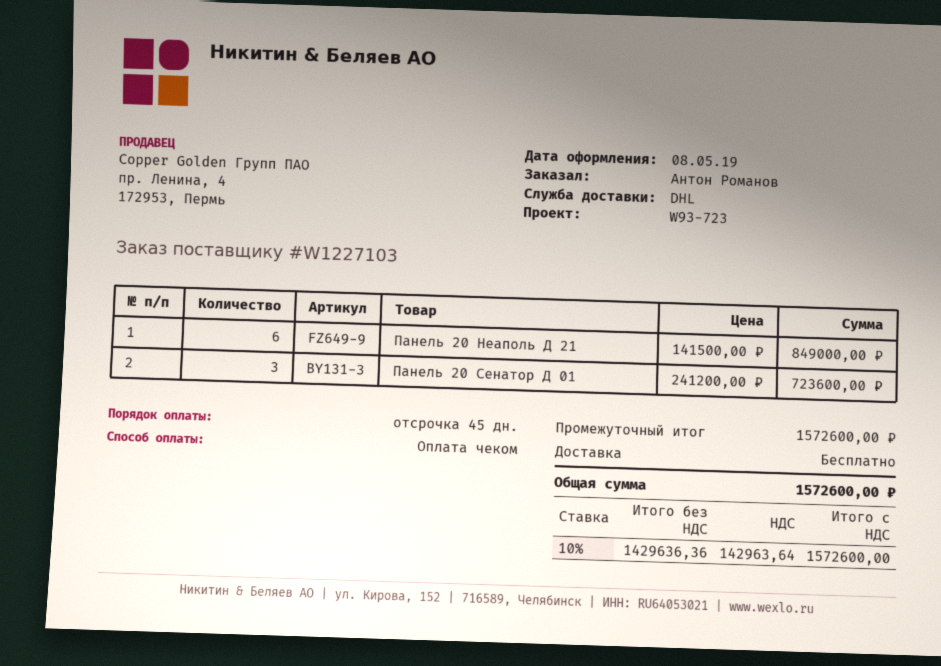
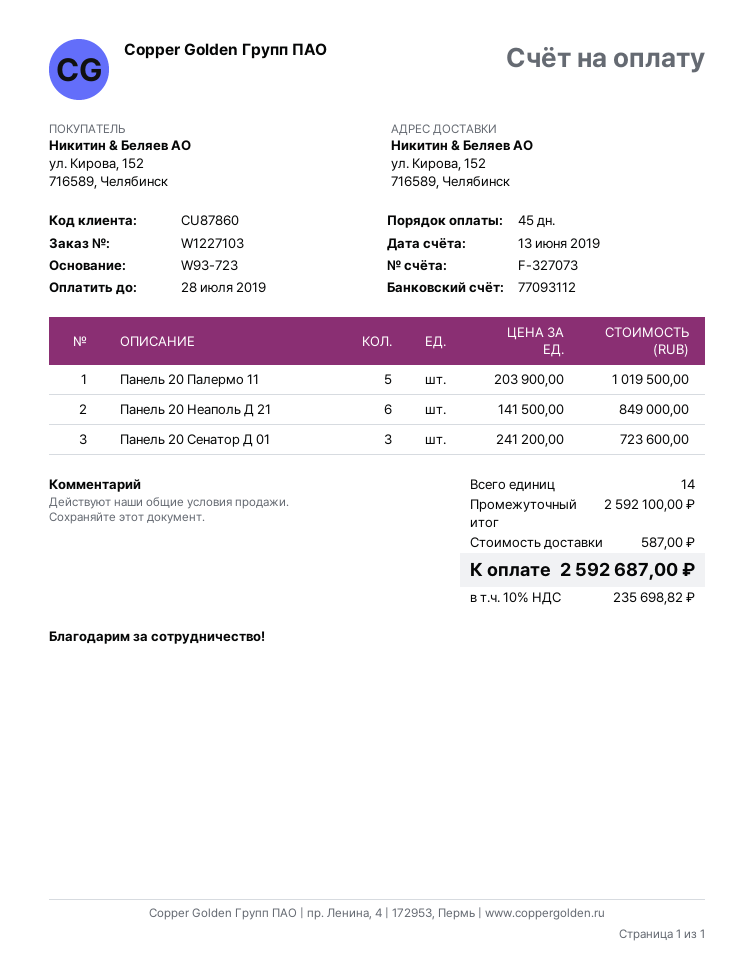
Панель 20 Палермо 11: none -> 5 x 203900.00 = 1019500.00
subtotal: 1572600.00 -> 2592100.00
shipping: 0.00 -> 587.00
tax: 10% = 142963.64 -> 10% = 235698.82
total: 1572600.00 -> 2592687.00

